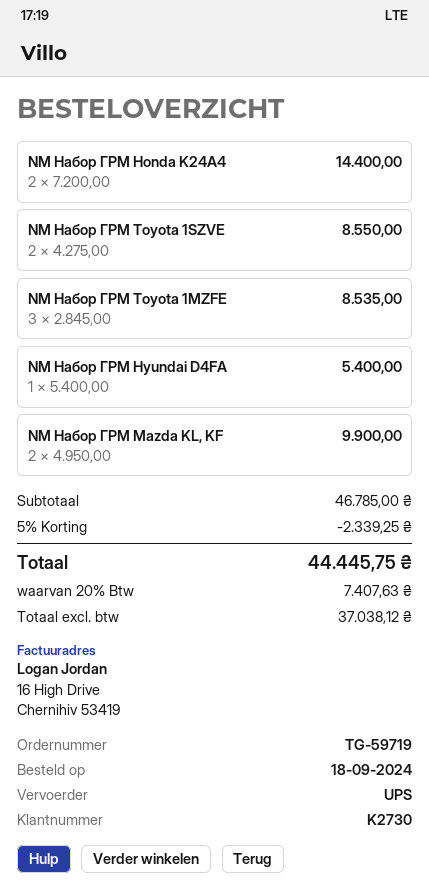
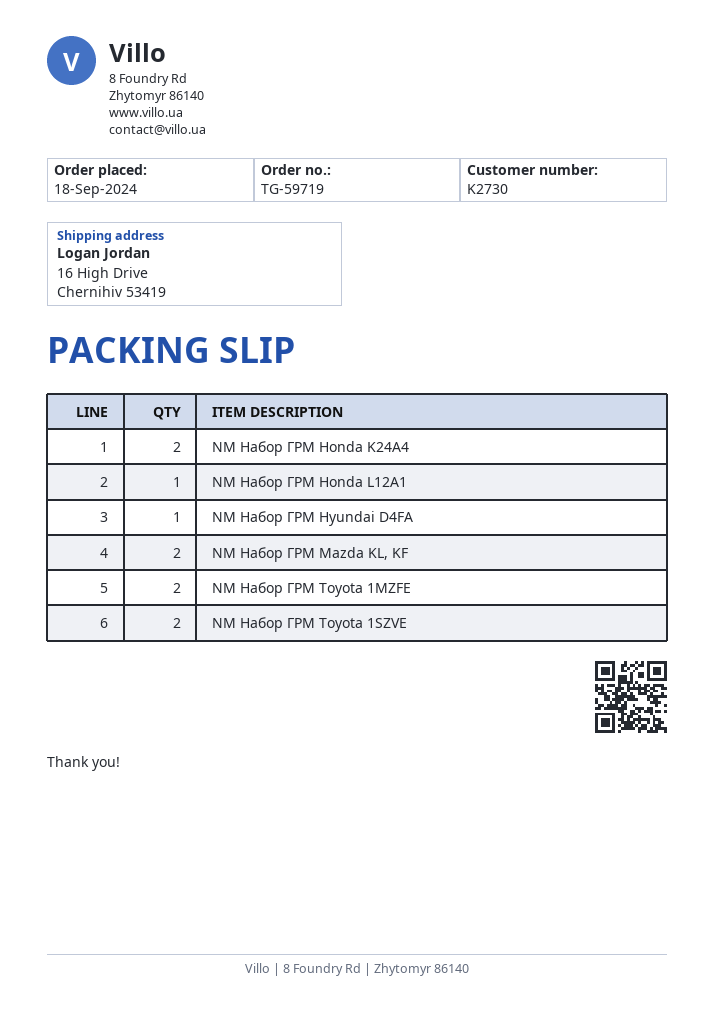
NM Набор ГРМ Toyota 1MZFE: 3 -> 2
NM Набор ГРМ Honda L12A1: none -> 1

